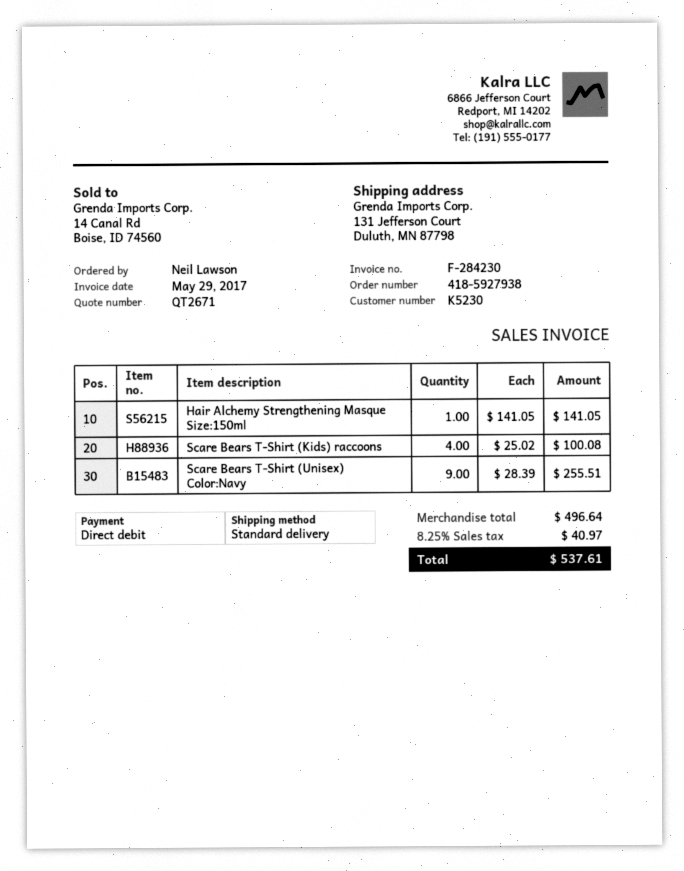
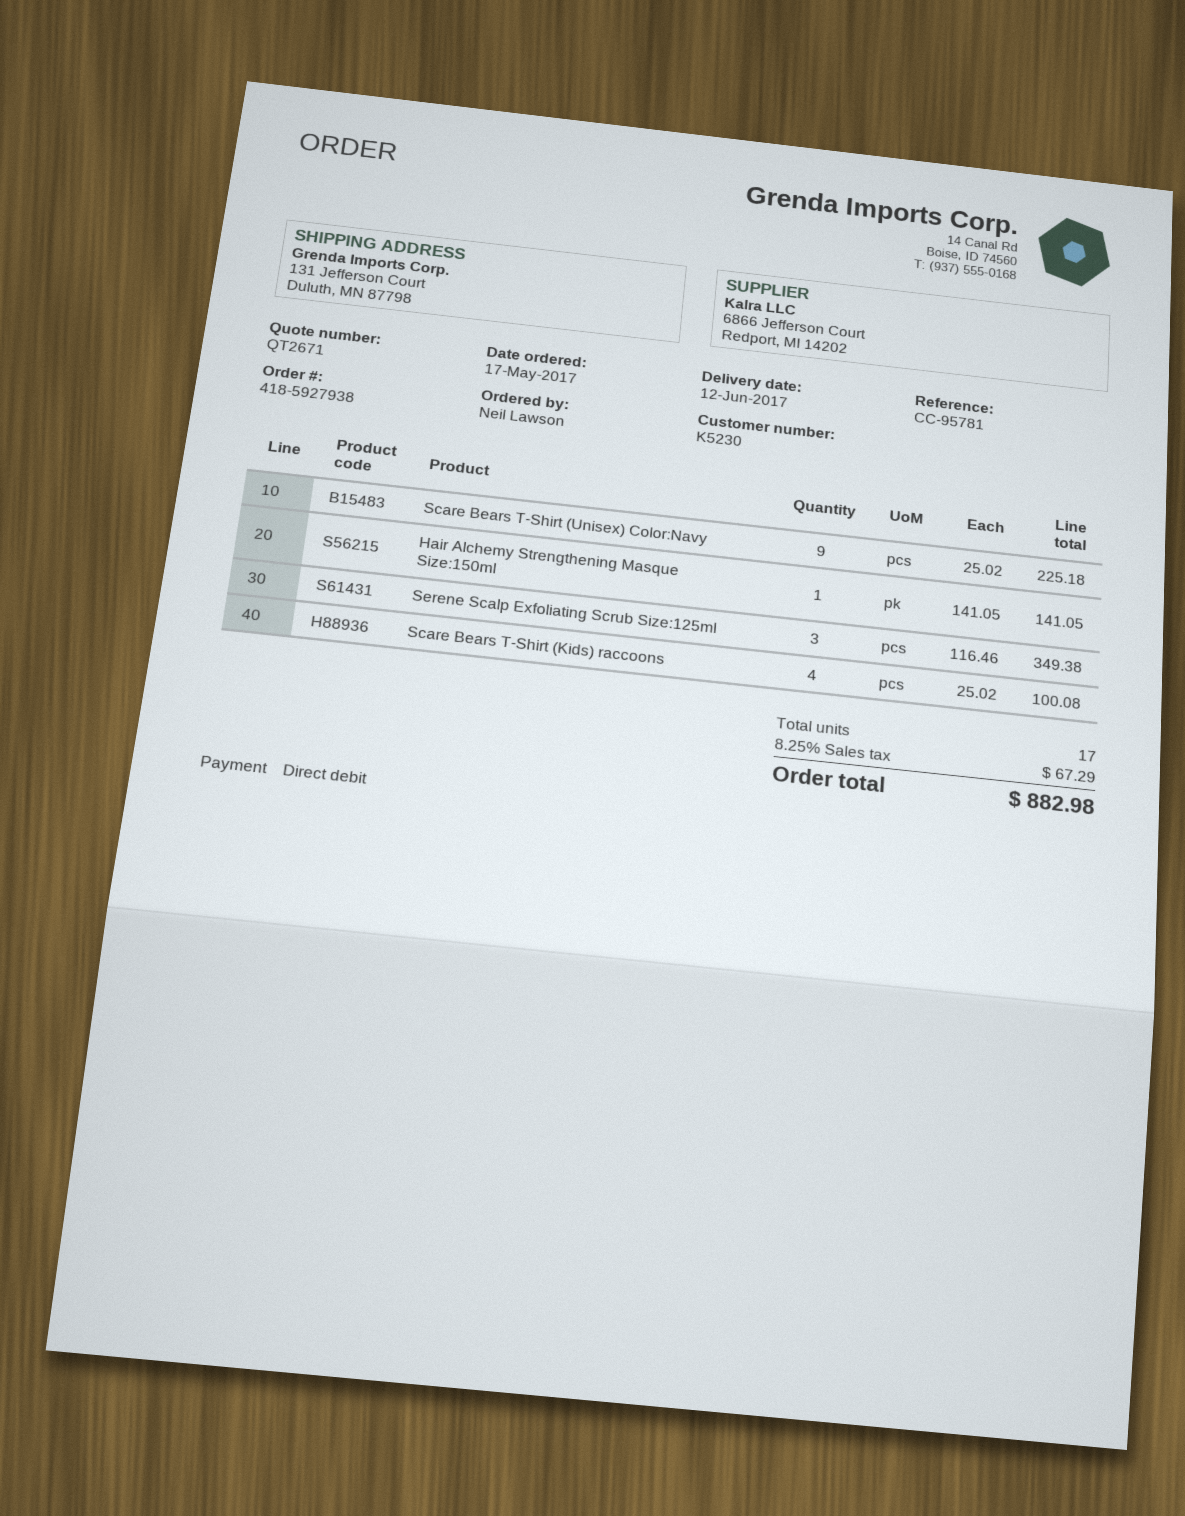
Scare Bears T-Shirt (Unisex) Color:Navy: 9 x 28.39 = 255.51 -> 9 x 25.02 = 225.18
Serene Scalp Exfoliating Scrub Size:125ml: none -> 3 x 116.46 = 349.38
tax: 8.25% = 40.97 -> 8.25% = 67.29
total: 537.61 -> 882.98

